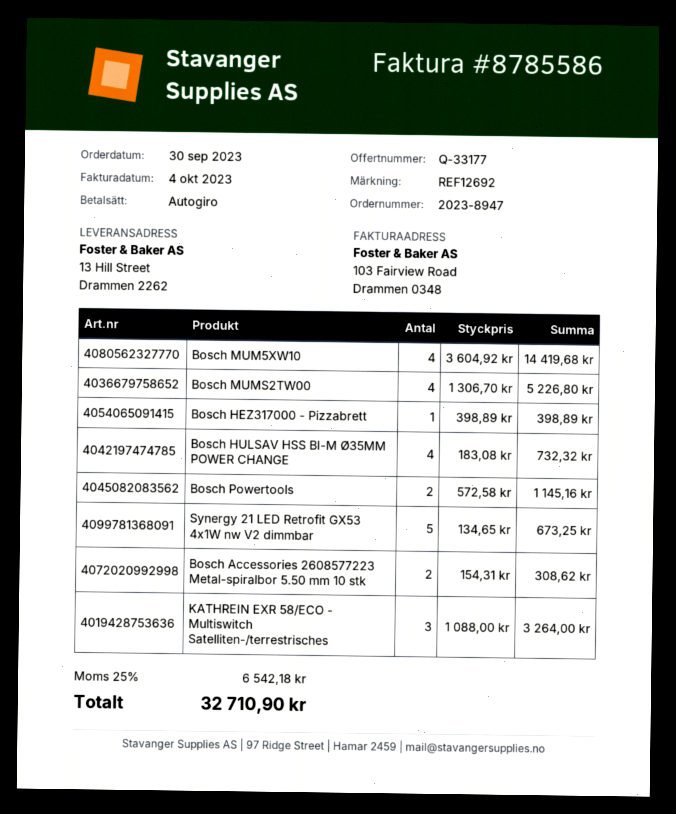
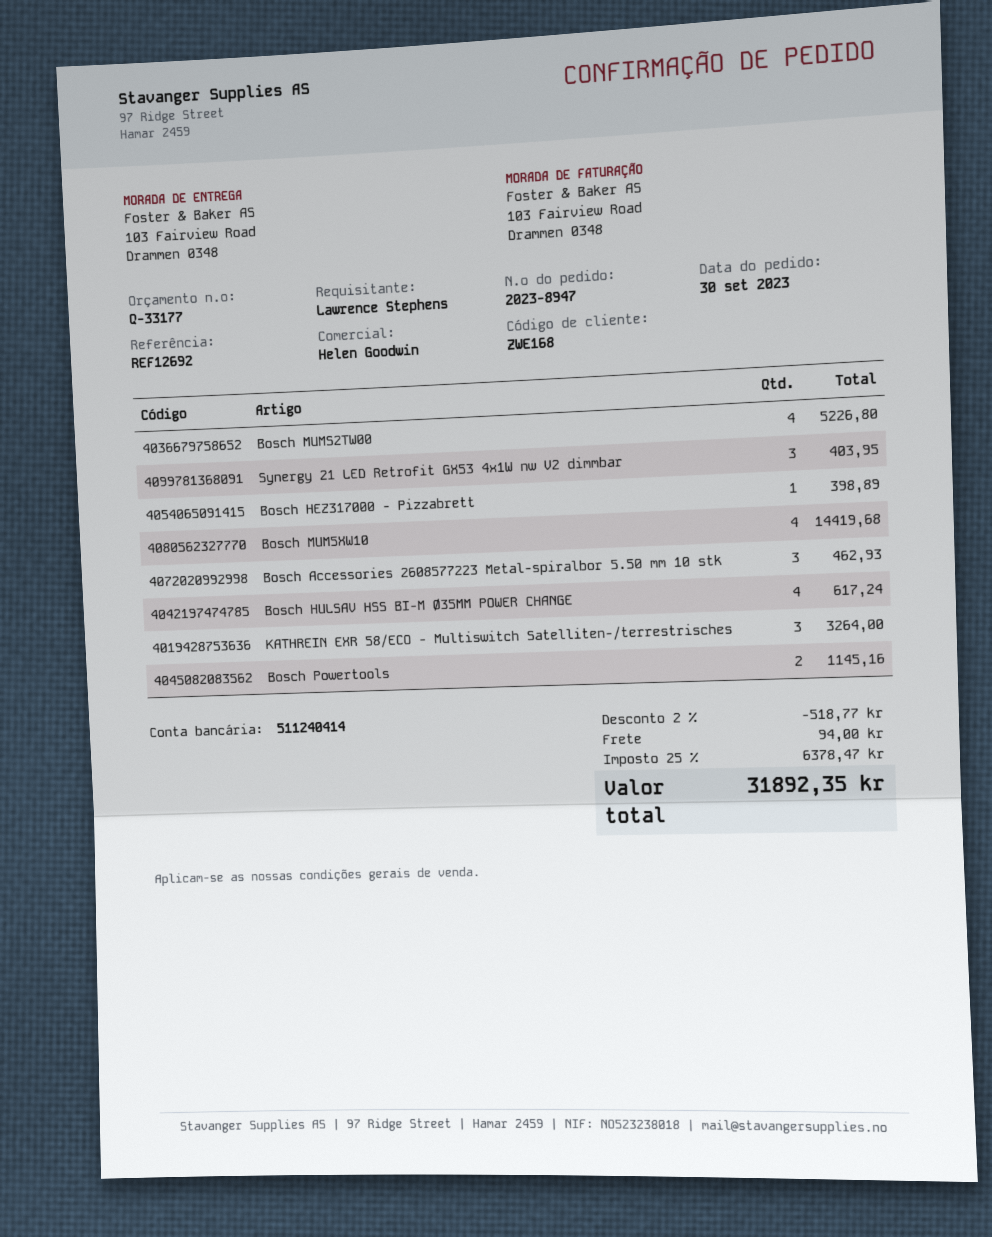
ship to: 13 Hill Street, Drammen 2262 -> 103 Fairview Road, Drammen 0348
Bosch HULSAV HSS BI-M Ø35MM POWER CHANGE: 4 for 732.32 -> 4 for 617.24
Synergy 21 LED Retrofit GX53 4x1W nw V2 dimmbar: 5 for 673.25 -> 3 for 403.95
Bosch Accessories 2608577223 Metal-spiralbor 5.50 mm 10 stk: 2 for 308.62 -> 3 for 462.93
discount: none -> 2% = 518.77
shipping: none -> 94.00
tax: 25% = 6542.18 -> 25% = 6378.47
total: 32710.90 -> 31892.35

